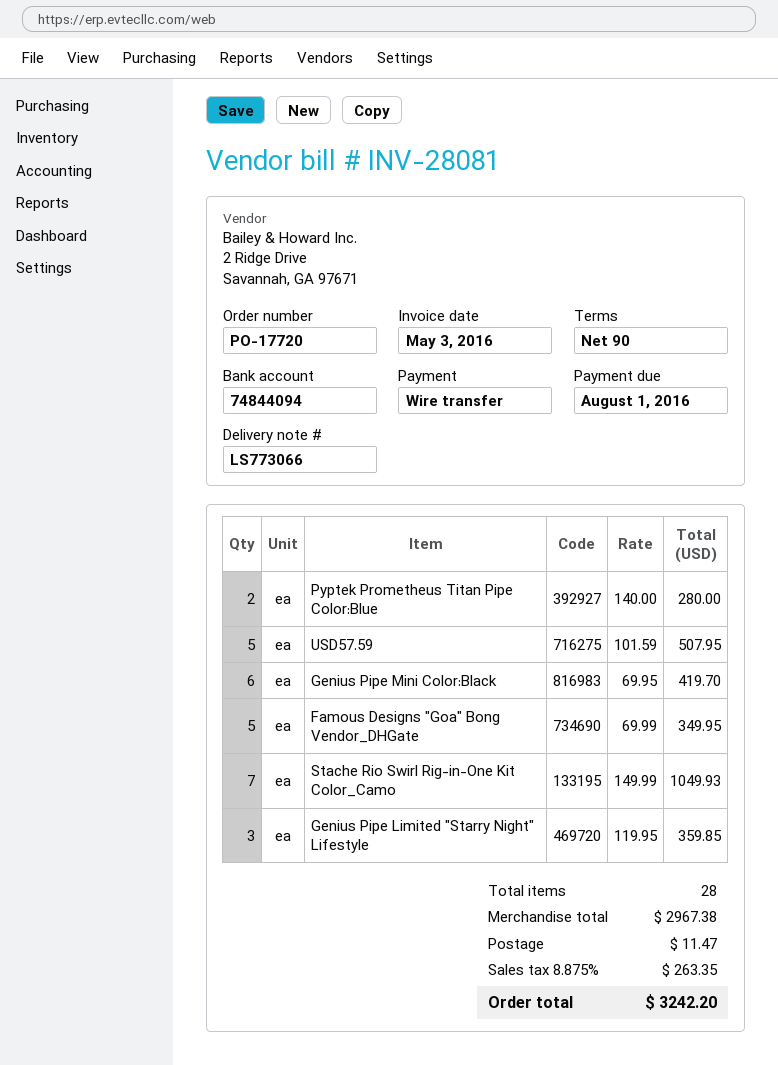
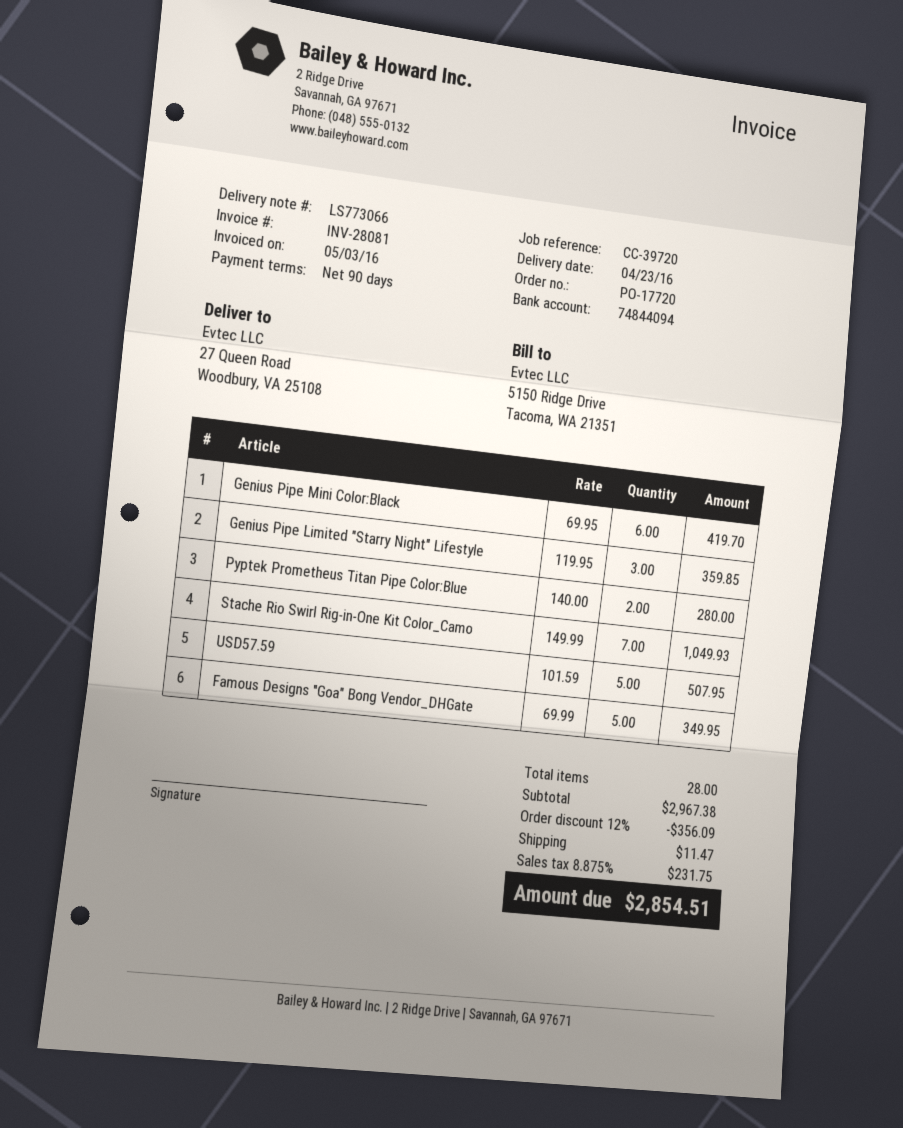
discount: none -> 12% = 356.09
tax: 8.875% = 263.35 -> 8.875% = 231.75
total: 3242.20 -> 2854.51

